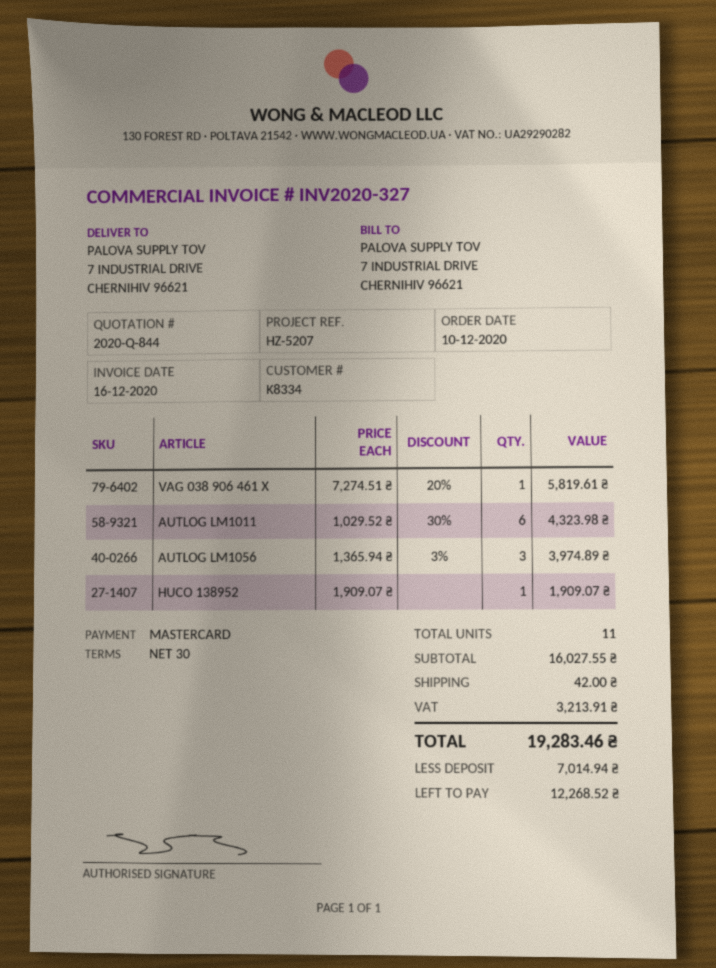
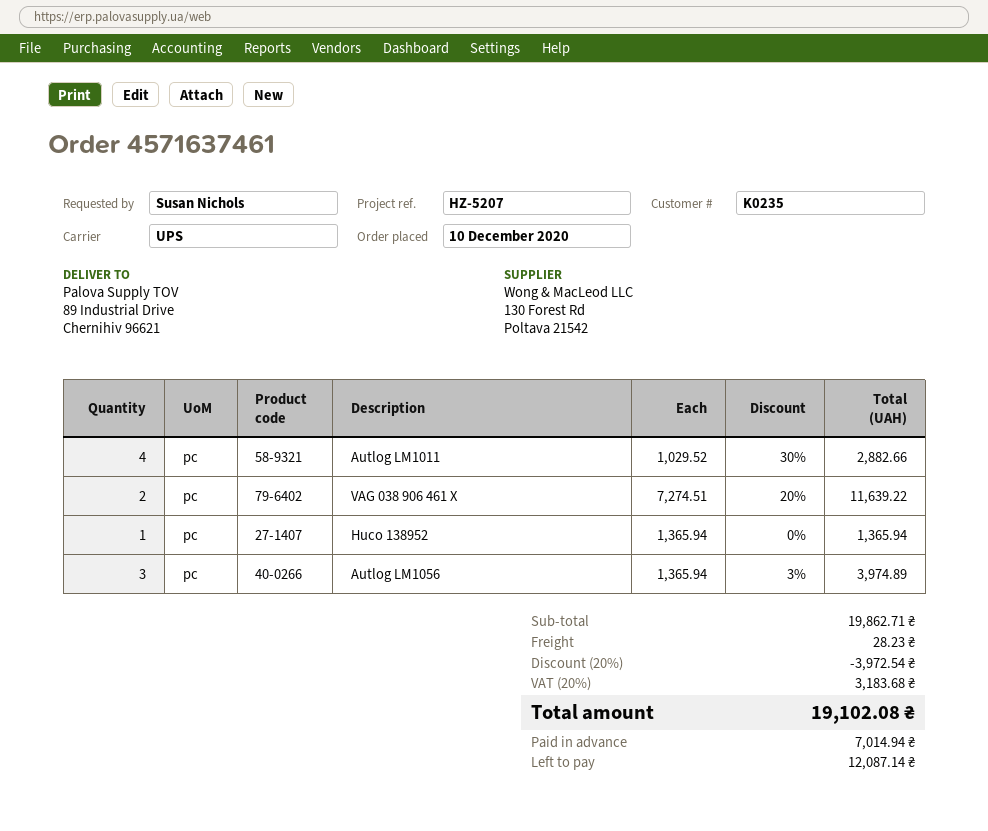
customer number: K8334 -> K0235
ship to: 7 INDUSTRIAL DRIVE, CHERNIHIV 96621 -> 89 Industrial Drive, Chernihiv 96621
VAG 038 906 461 X: 1 x 7274.51 - 20% = 5819.61 -> 2 x 7274.51 - 20% = 11639.22
AUTLOG LM1011: 6 x 1029.52 - 30% = 4323.98 -> 4 x 1029.52 - 30% = 2882.66
HUCO 138952: 1 x 1909.07 = 1909.07 -> 1 x 1365.94 = 1365.94
subtotal: 16027.55 -> 19862.71
discount: none -> 20% = 3972.54
shipping: 42.00 -> 28.23
tax: 3213.91 -> 3183.68
total: 19283.46 -> 19102.08
balance: 12268.52 -> 12087.14

